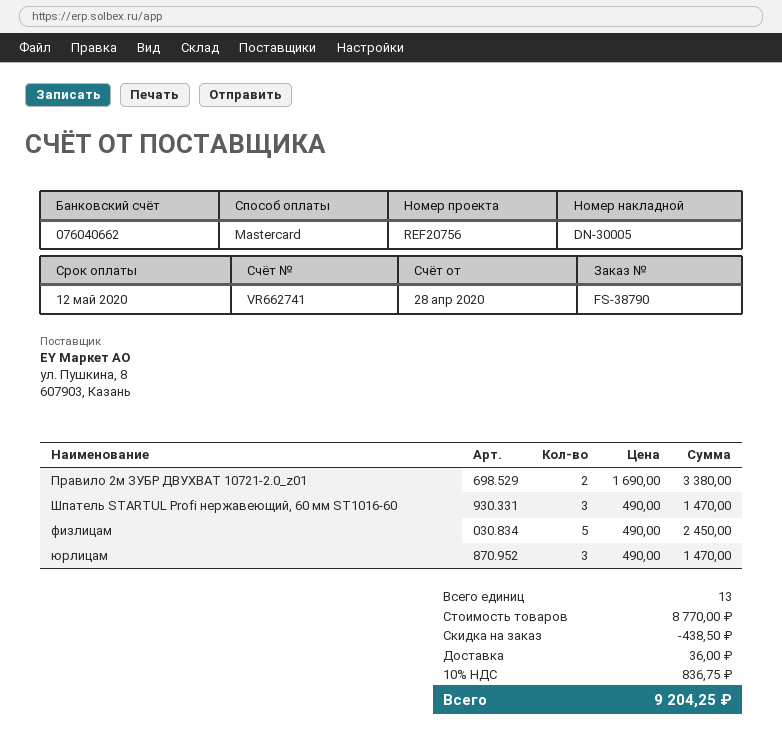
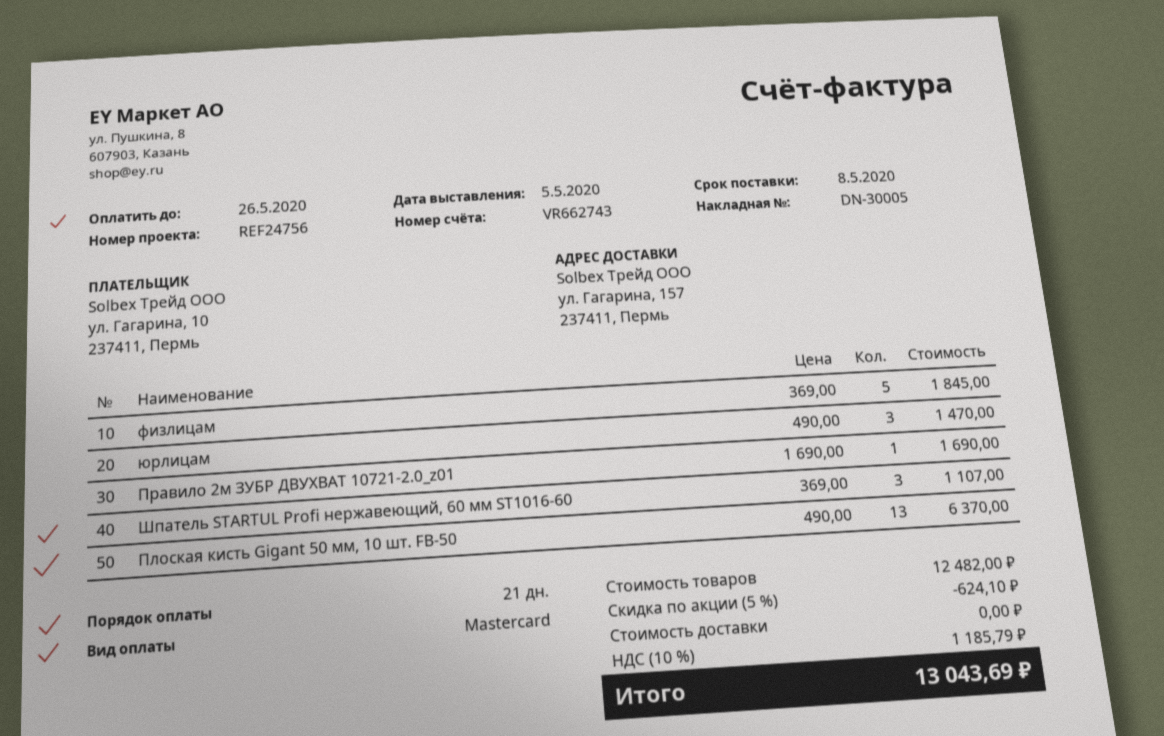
invoice number: VR662741 -> VR662743
invoice date: 2020-04-28 -> 2020-05-05
due date: 2020-05-12 -> 2020-05-26
reference: REF20756 -> REF24756
Правило 2м ЗУБР ДВУХВАТ 10721-2.0_z01: 2 x 1690.00 = 3380.00 -> 1 x 1690.00 = 1690.00
Шпатель STARTUL Profi нержавеющий, 60 мм ST1016-60: 3 x 490.00 = 1470.00 -> 3 x 369.00 = 1107.00
физлицам: 5 x 490.00 = 2450.00 -> 5 x 369.00 = 1845.00
Плоская кисть Gigant 50 мм, 10 шт. FB-50: none -> 13 x 490.00 = 6370.00
subtotal: 8770.00 -> 12482.00
discount: 438.50 -> 624.10
shipping: 36.00 -> 0.00
tax: 10% = 836.75 -> 10% = 1185.79
total: 9204.25 -> 13043.69

